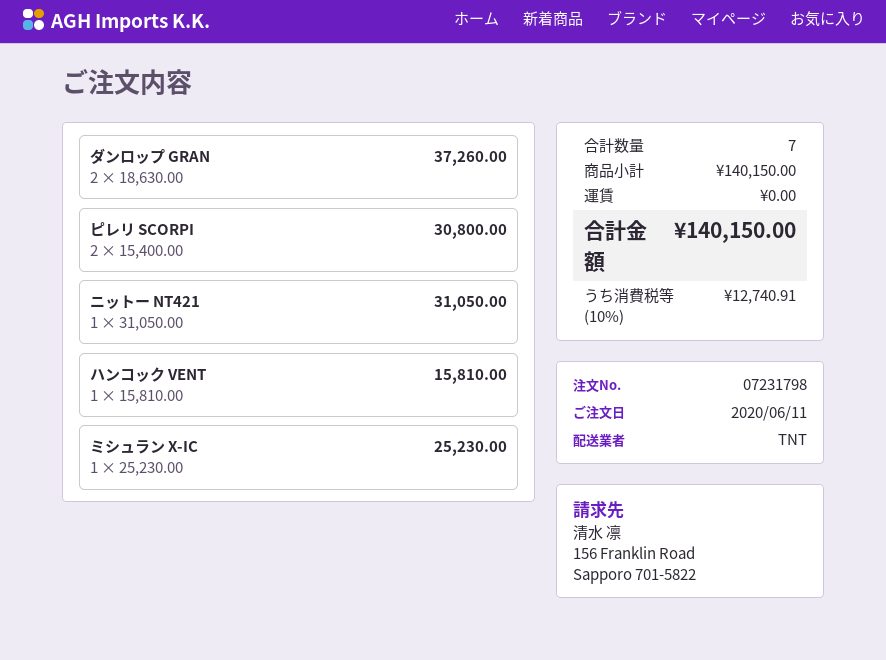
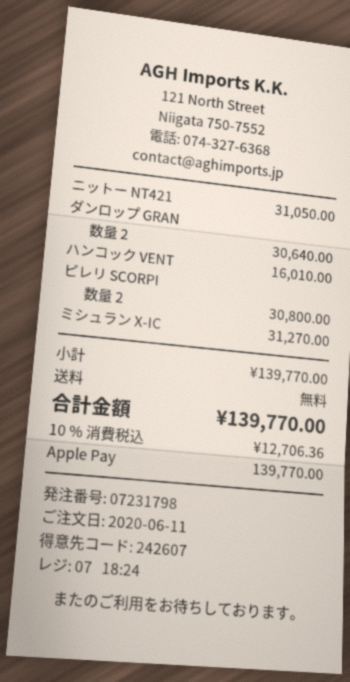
ダンロップ GRAN: 2 for 37260.00 -> 2 for 30640.00
ハンコック VENT: 1 for 15810.00 -> 1 for 16010.00
ミシュラン X-IC: 1 for 25230.00 -> 1 for 31270.00
subtotal: 140150.00 -> 139770.00
tax: 10% = 12740.91 -> 10% = 12706.36
total: 140150.00 -> 139770.00

